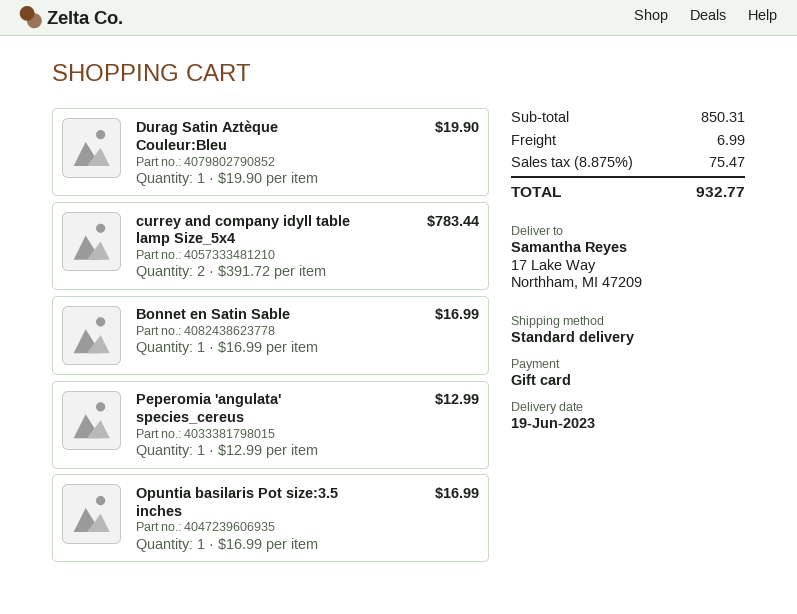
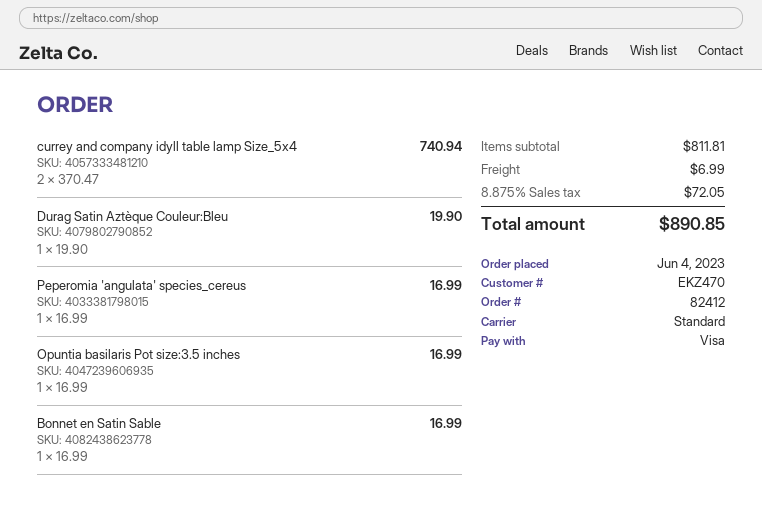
payment method: gift card -> Visa
currey and company idyll table lamp Size_5x4: 2 x 391.72 = 783.44 -> 2 x 370.47 = 740.94
Peperomia 'angulata' species_cereus: 1 x 12.99 = 12.99 -> 1 x 16.99 = 16.99
subtotal: 850.31 -> 811.81
tax: 8.875% = 75.47 -> 8.875% = 72.05
total: 932.77 -> 890.85

